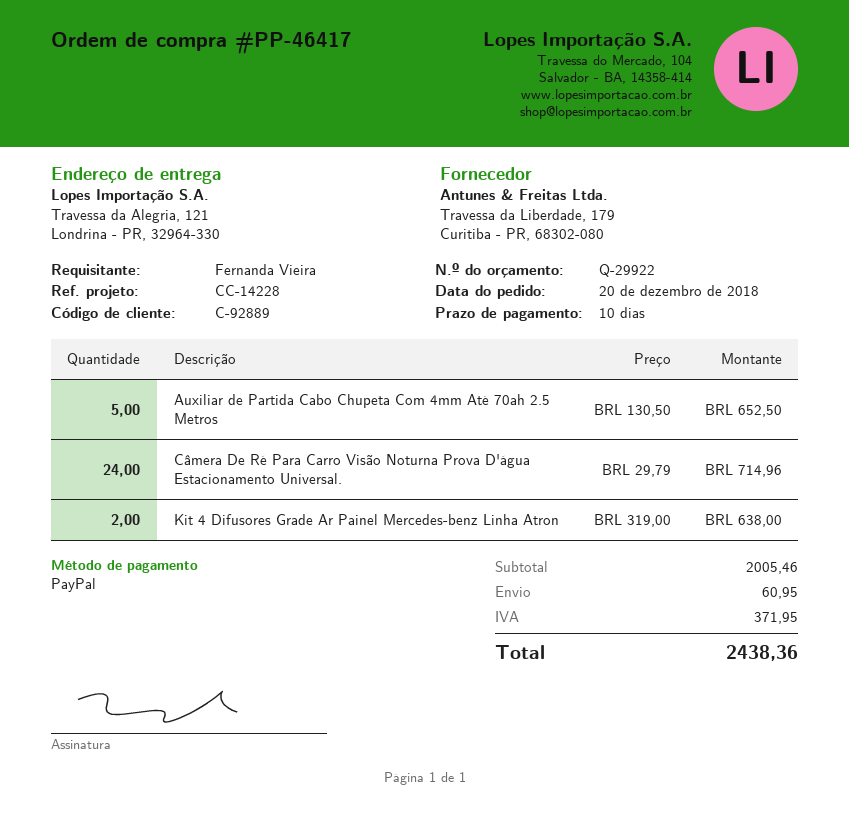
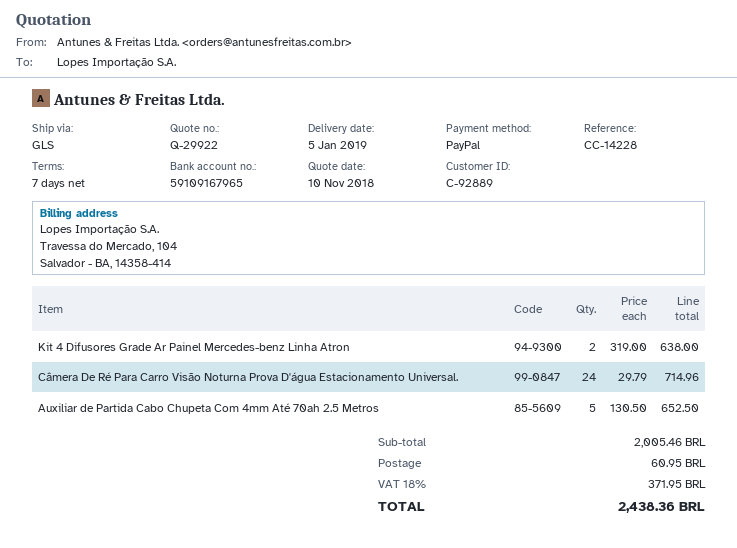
payment terms: 10 days -> 7 days

